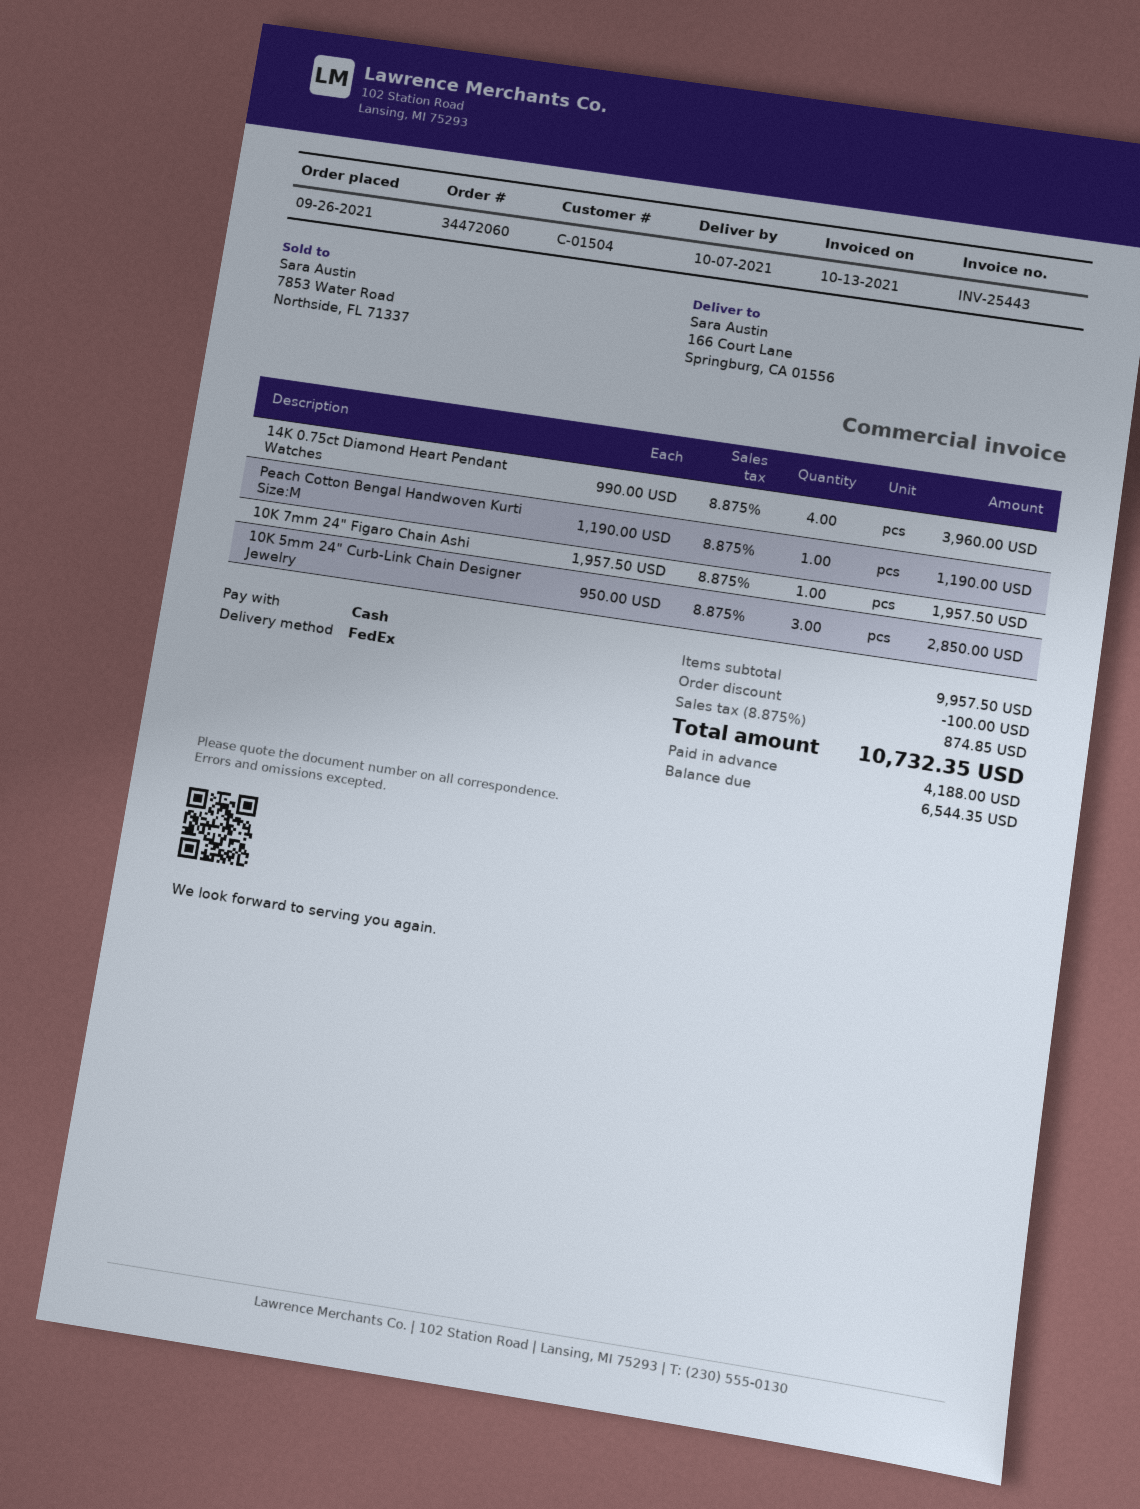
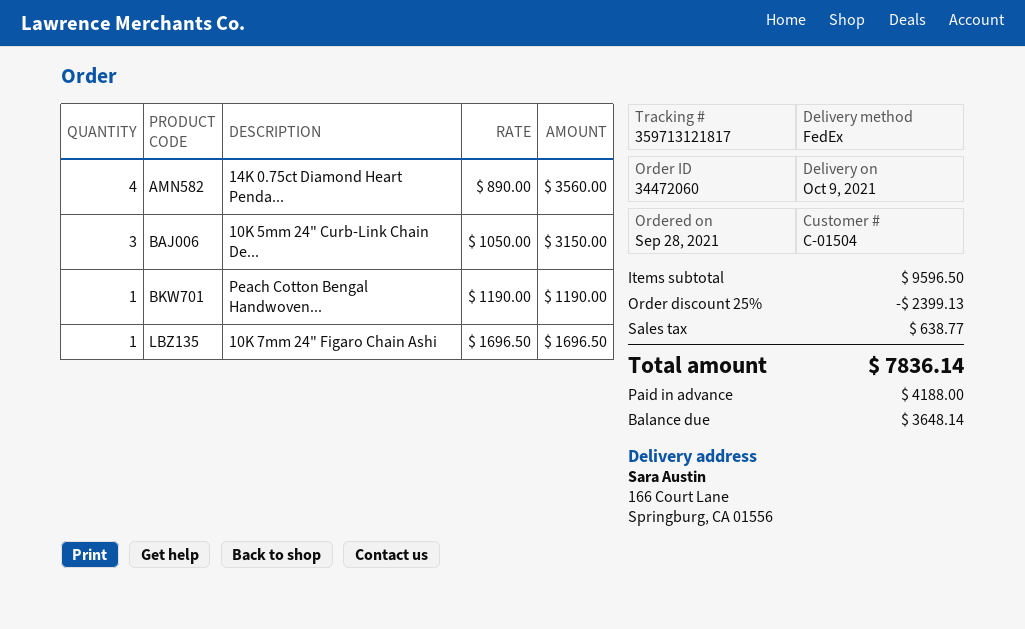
order date: 2021-09-26 -> 2021-09-28
delivery date: 2021-10-07 -> 2021-10-09
14K 0.75ct Diamond Heart Pendant Watches: 4 x 990.00 = 3960.00 -> 4 x 890.00 = 3560.00
10K 7mm 24" Figaro Chain Ashi: 1 x 1957.50 = 1957.50 -> 1 x 1696.50 = 1696.50
10K 5mm 24" Curb-Link Chain Designer Jewelry: 3 x 950.00 = 2850.00 -> 3 x 1050.00 = 3150.00
subtotal: 9957.50 -> 9596.50
discount: 100.00 -> 2399.13
tax: 874.85 -> 638.77
total: 10732.35 -> 7836.14
balance: 6544.35 -> 3648.14

